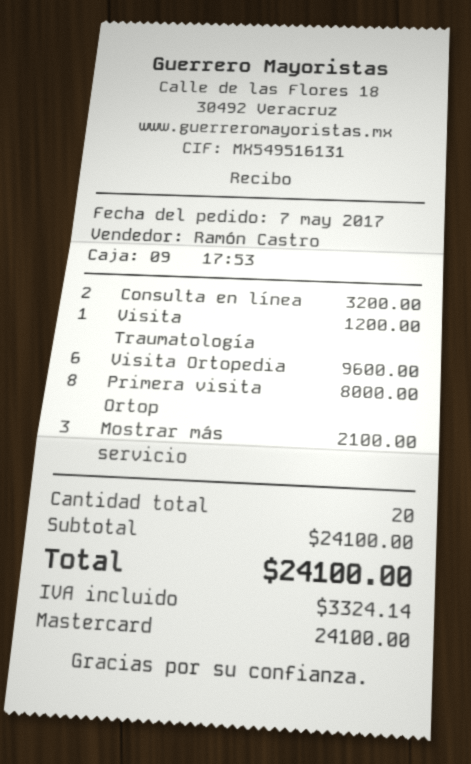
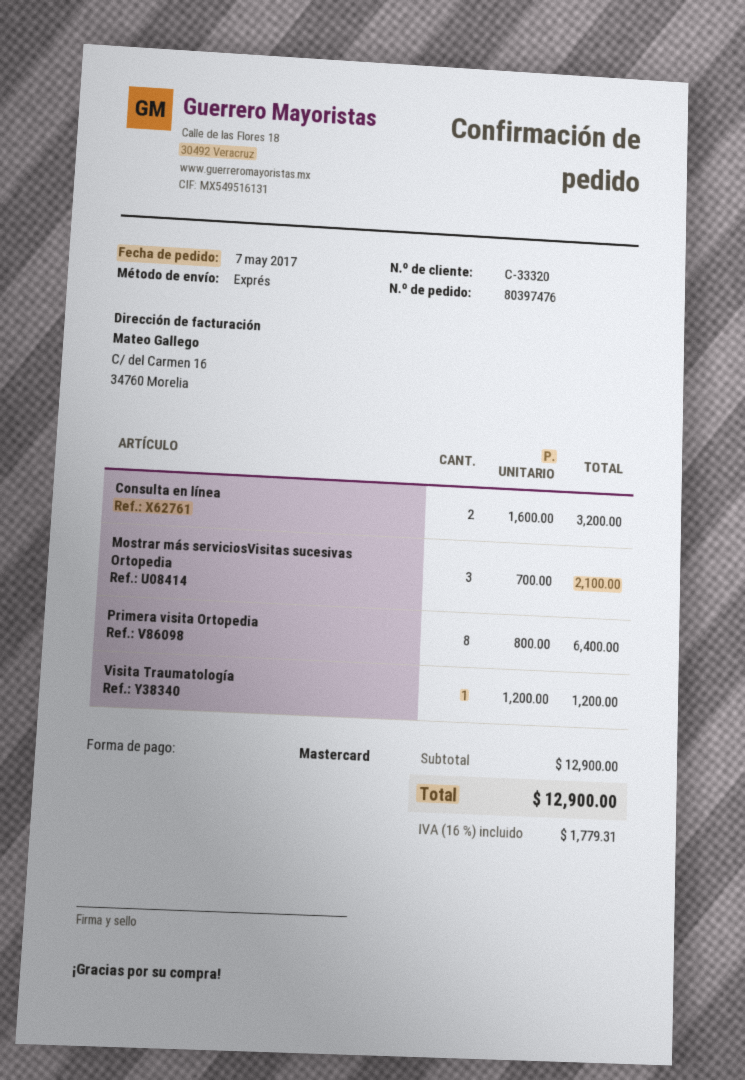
Visita Ortopedia: 6 for 9600.00 -> none
Primera visita Ortop: 8 for 8000.00 -> 8 for 6400.00
subtotal: 24100.00 -> 12900.00
tax: 3324.14 -> 1779.31
total: 24100.00 -> 12900.00

